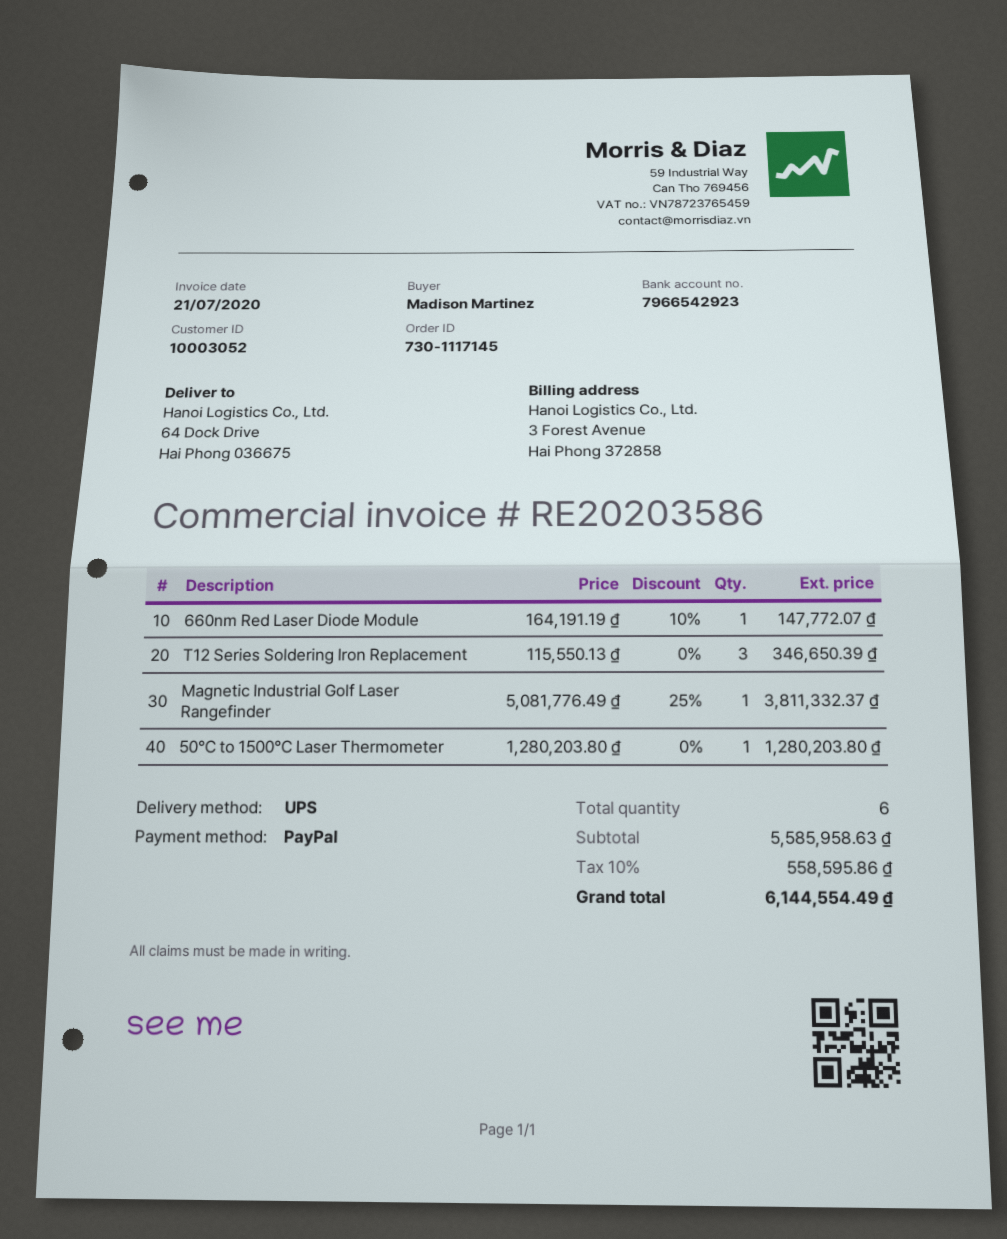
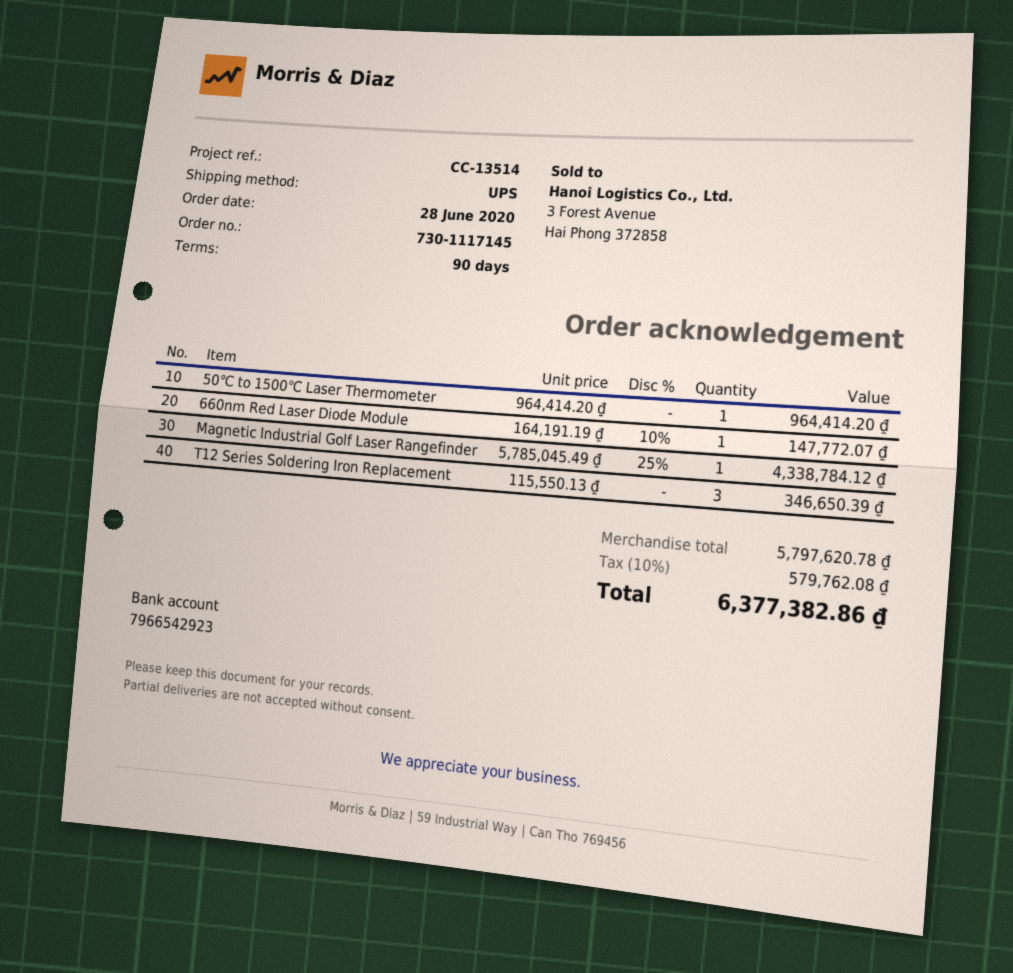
Magnetic Industrial Golf Laser Rangefinder: 1 x 5081776.49 - 25% = 3811332.37 -> 1 x 5785045.49 - 25% = 4338784.12
50℃ to 1500℃ Laser Thermometer: 1 x 1280203.80 = 1280203.80 -> 1 x 964414.20 = 964414.20
subtotal: 5585958.63 -> 5797620.78
tax: 10% = 558595.86 -> 10% = 579762.08
total: 6144554.49 -> 6377382.86

